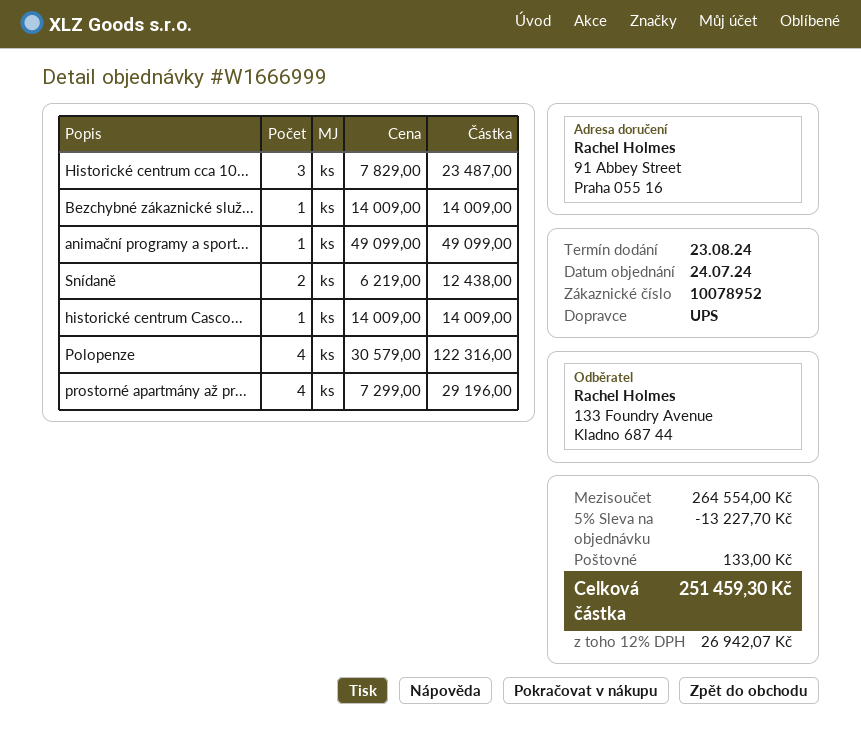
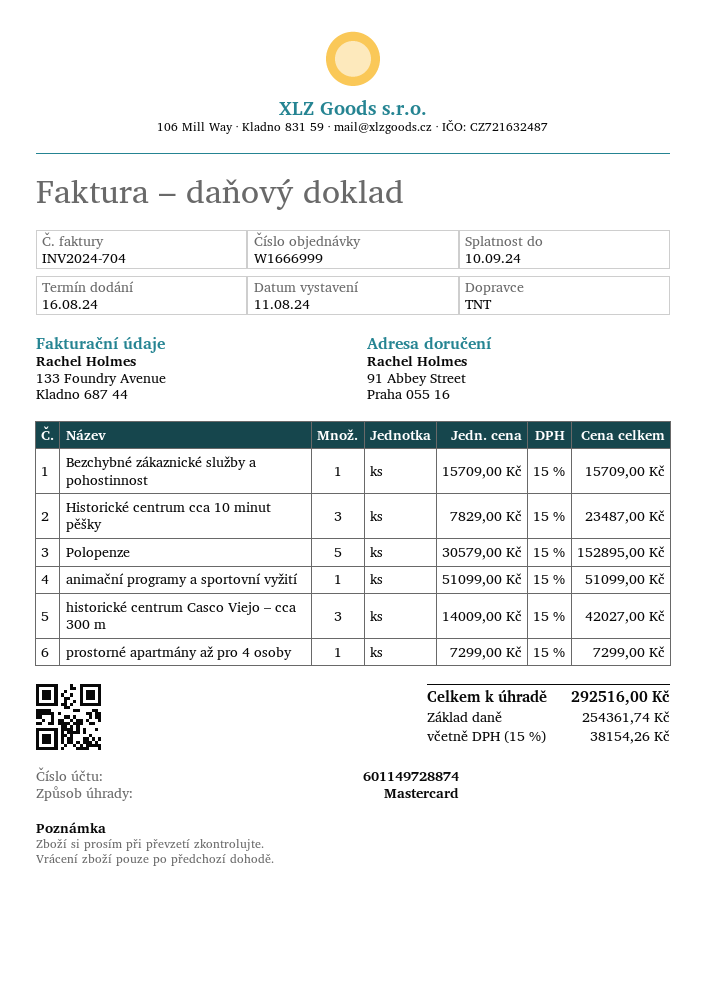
delivery date: 2024-08-23 -> 2024-08-16
shipping method: UPS -> TNT
Bezchybné zákaznické služ...: 1 x 14009.00 = 14009.00 -> 1 x 15709.00 = 15709.00
animační programy a sport...: 1 x 49099.00 = 49099.00 -> 1 x 51099.00 = 51099.00
Snídaně: 2 x 6219.00 = 12438.00 -> none
historické centrum Casco...: 1 x 14009.00 = 14009.00 -> 3 x 14009.00 = 42027.00
Polopenze: 4 x 30579.00 = 122316.00 -> 5 x 30579.00 = 152895.00
prostorné apartmány až pr...: 4 x 7299.00 = 29196.00 -> 1 x 7299.00 = 7299.00
discount: 5% = 13227.70 -> none
shipping: 133.00 -> none
tax: 12% = 26942.07 -> 15% = 38154.26
total: 251459.30 -> 292516.00

